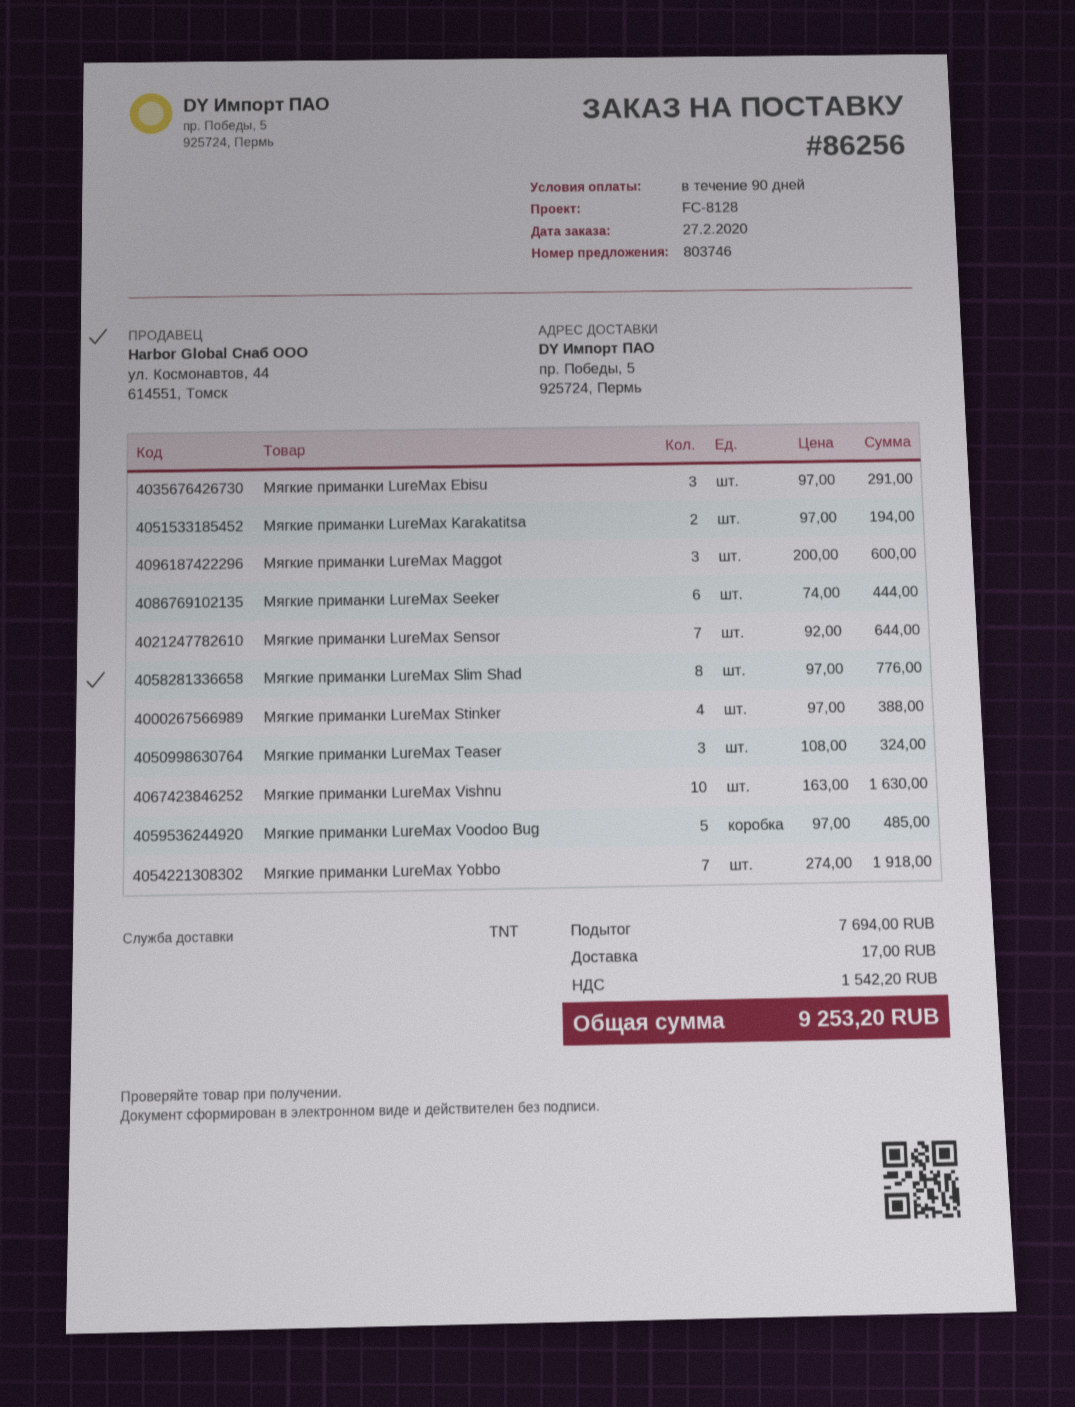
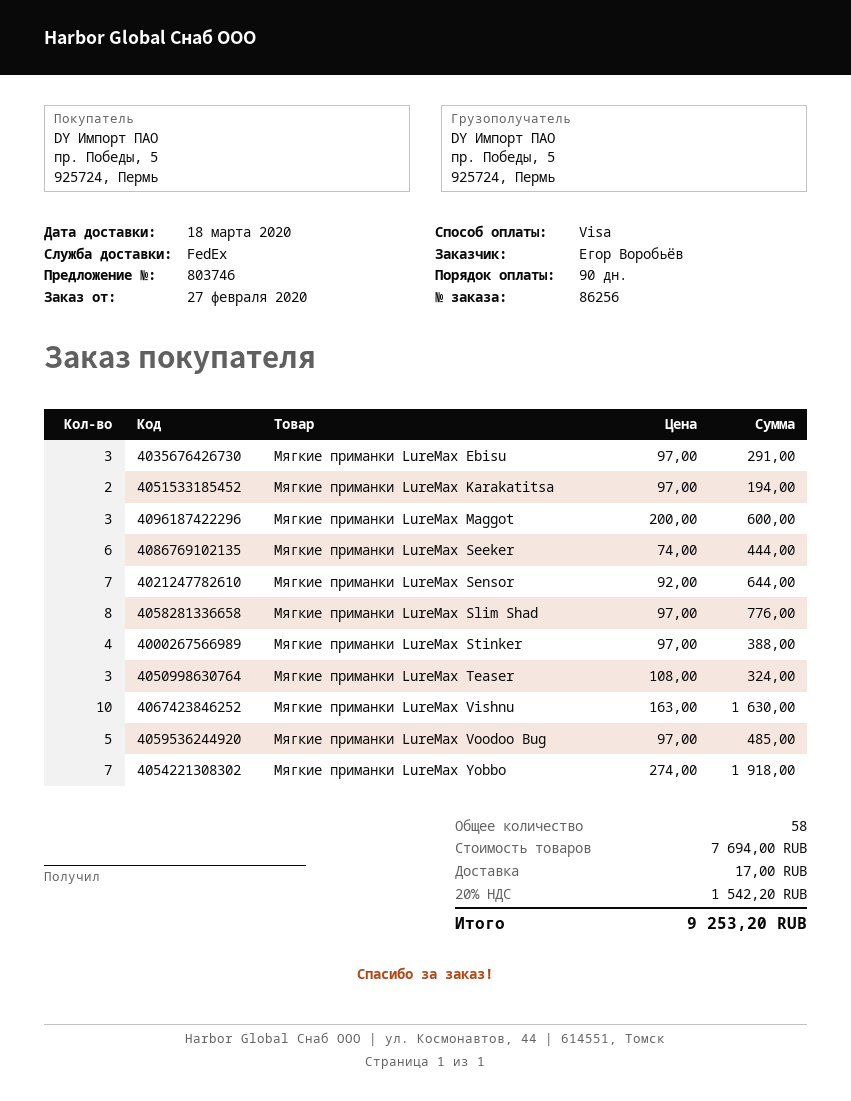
shipping method: TNT -> FedEx

